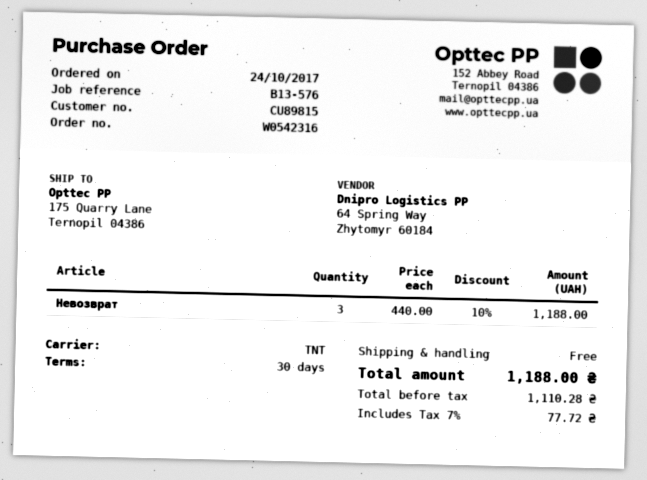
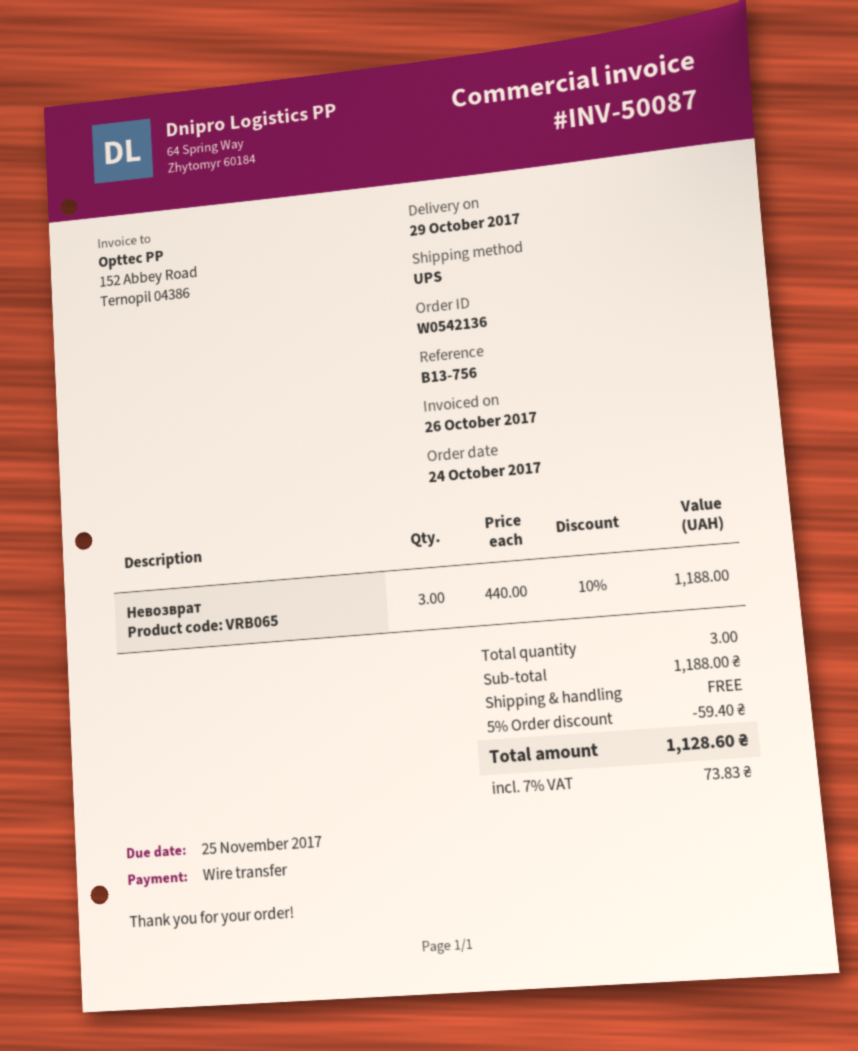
order number: W0542316 -> W0542136
reference: B13-576 -> B13-756
shipping method: TNT -> UPS
discount: none -> 5% = 59.40
tax: 7% = 77.72 -> 7% = 73.83
total: 1188.00 -> 1128.60

